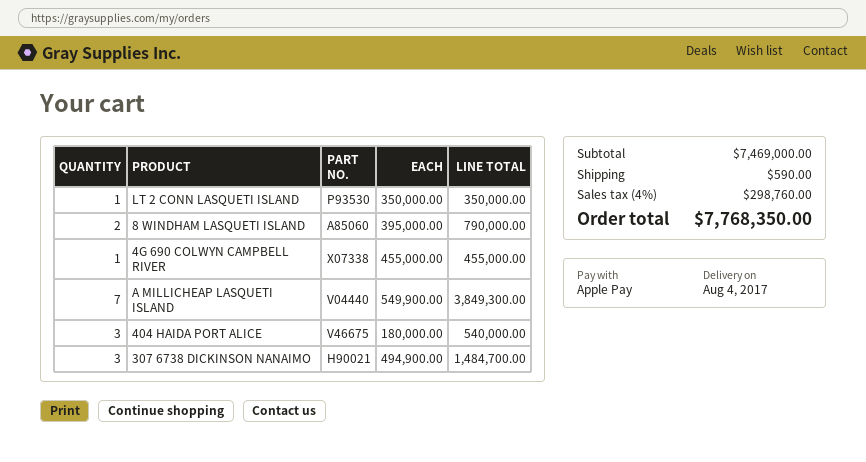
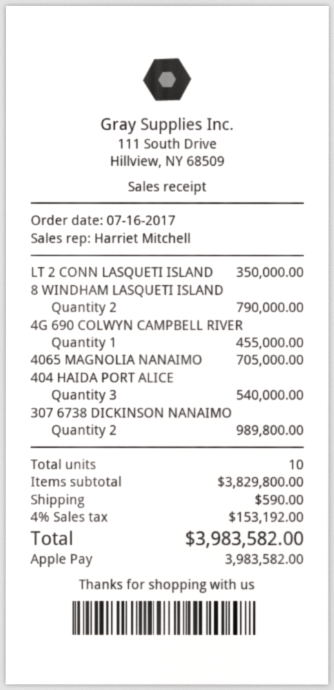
A MILLICHEAP LASQUETI ISLAND: 7 for 3849300.00 -> none
307 6738 DICKINSON NANAIMO: 3 for 1484700.00 -> 2 for 989800.00
4065 MAGNOLIA NANAIMO: none -> 1 for 705000.00
subtotal: 7469000.00 -> 3829800.00
tax: 4% = 298760.00 -> 4% = 153192.00
total: 7768350.00 -> 3983582.00

